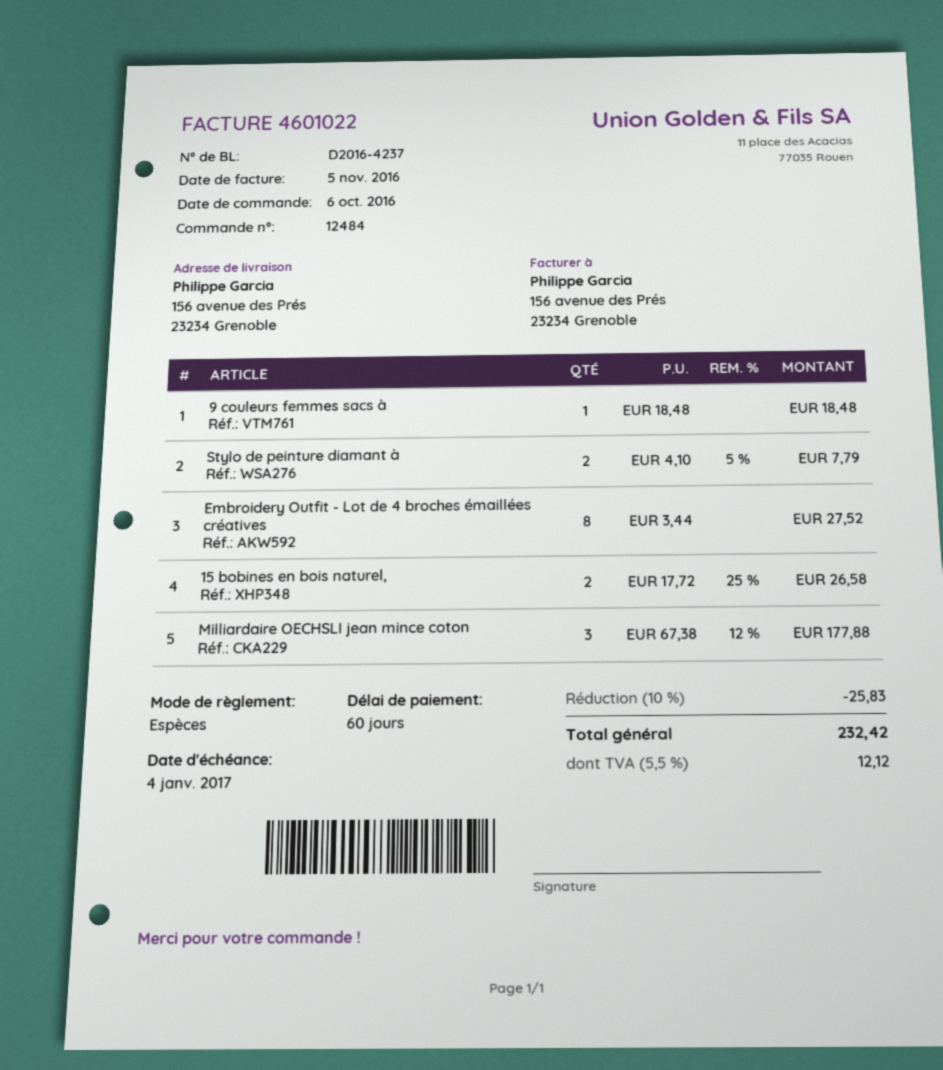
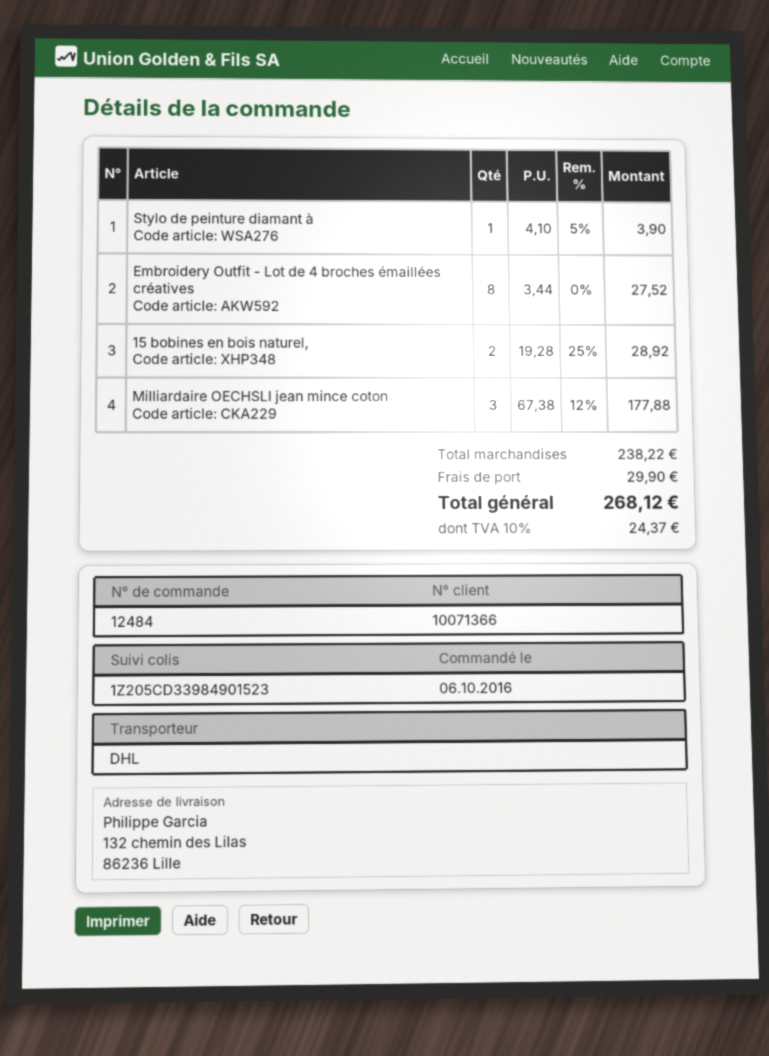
ship to: 156 avenue des Prés, 23234 Grenoble -> 132 chemin des Lilas, 86236 Lille
9 couleurs femmes sacs à: 1 x 18.48 = 18.48 -> none
Stylo de peinture diamant à: 2 x 4.10 - 5% = 7.79 -> 1 x 4.10 - 5% = 3.90
15 bobines en bois naturel,: 2 x 17.72 - 25% = 26.58 -> 2 x 19.28 - 25% = 28.92
discount: 10% = 25.83 -> none
shipping: none -> 29.90
tax: 5.5% = 12.12 -> 10% = 24.37
total: 232.42 -> 268.12

